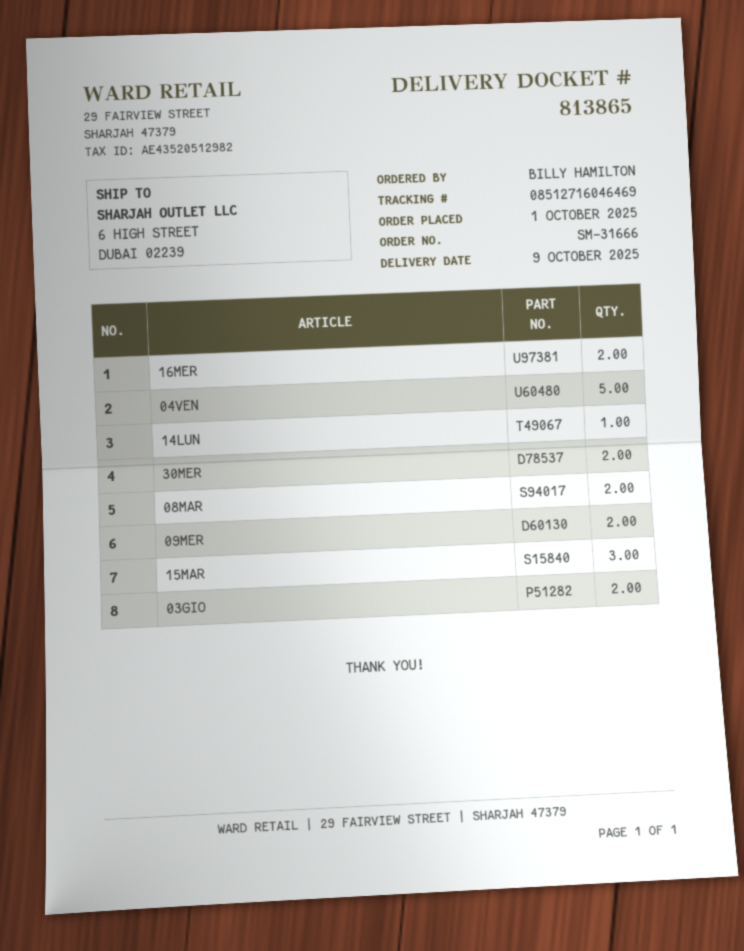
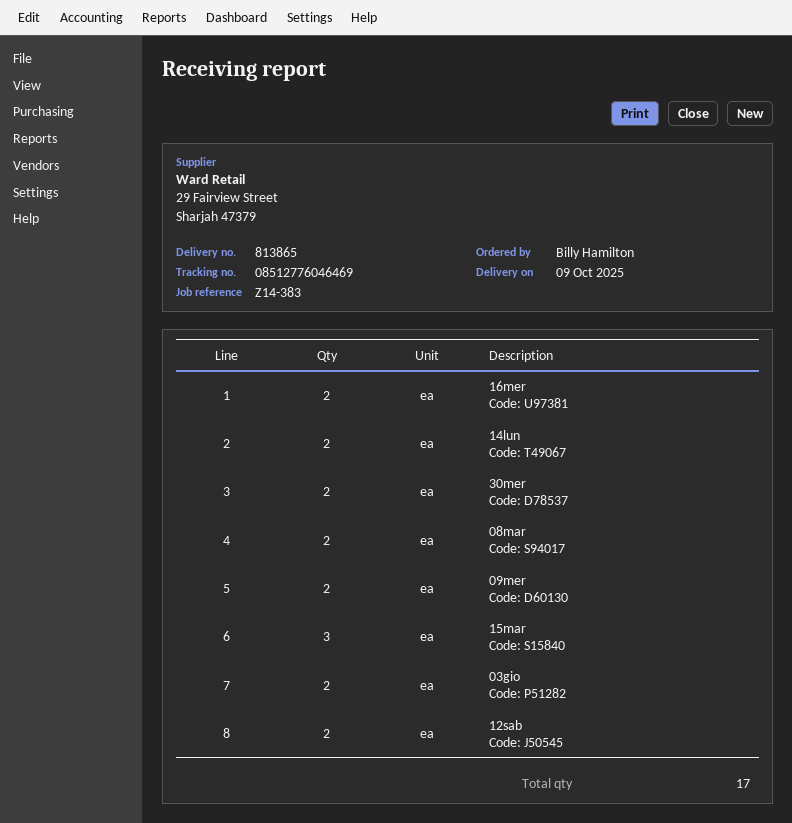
tracking number: 08512716046469 -> 08512776046469
04VEN: 5 -> none
14LUN: 1 -> 2
12sab: none -> 2

